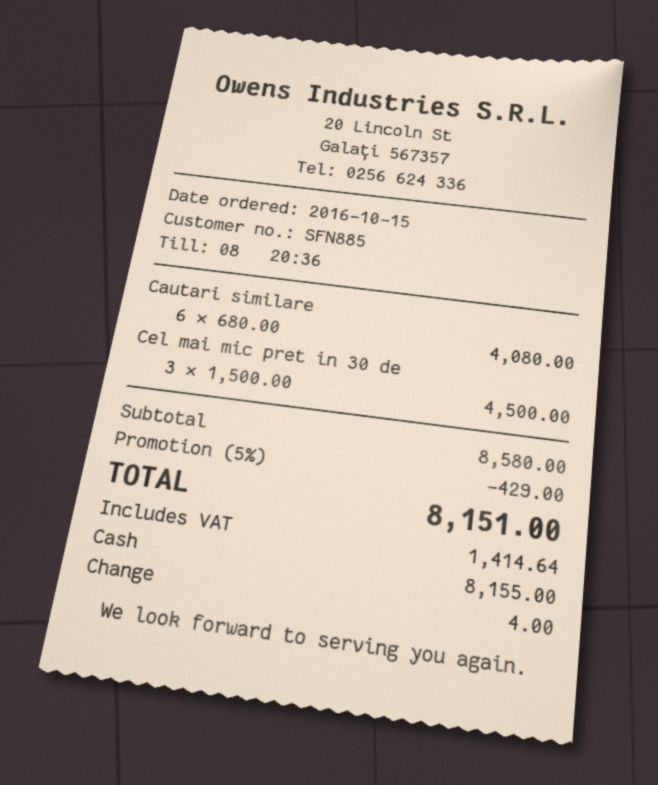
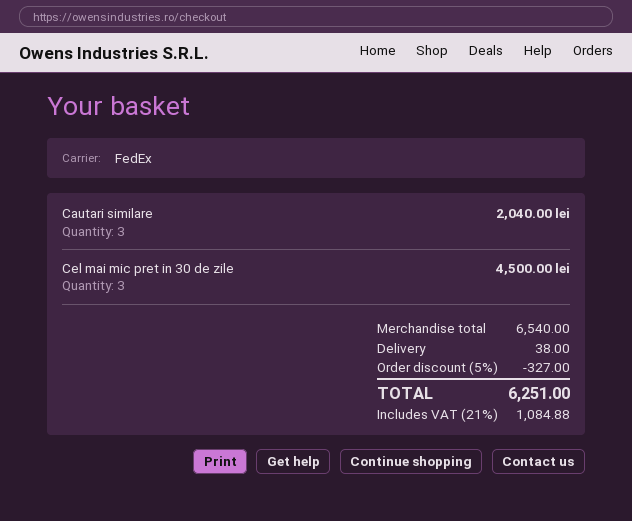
Cautari similare: 6 for 4080.00 -> 3 for 2040.00
subtotal: 8580.00 -> 6540.00
discount: 5% = 429.00 -> 5% = 327.00
shipping: none -> 38.00
tax: 1414.64 -> 1084.88
total: 8151.00 -> 6251.00

